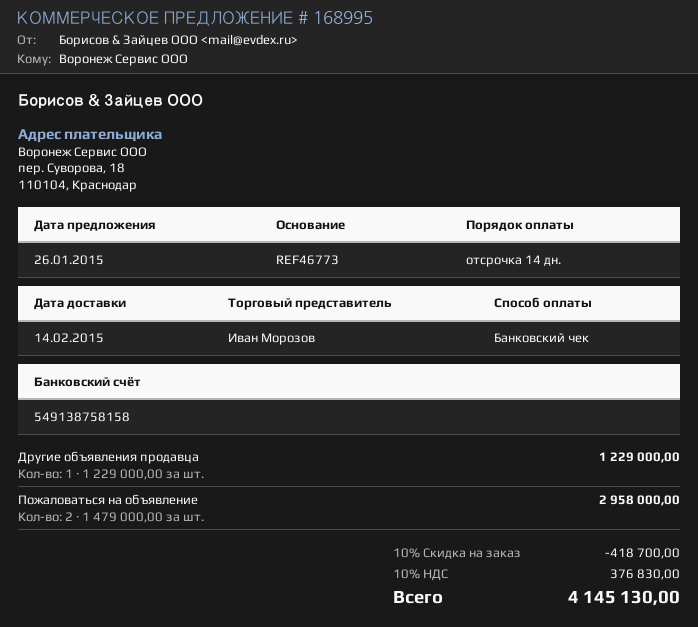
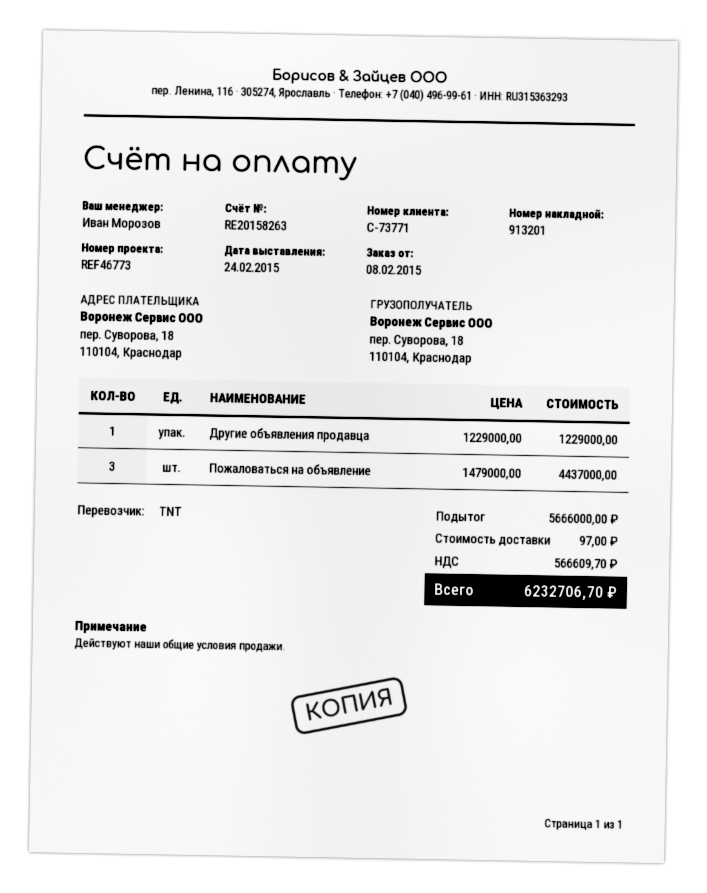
Пожаловаться на объявление: 2 x 1479000.00 = 2958000.00 -> 3 x 1479000.00 = 4437000.00
discount: 10% = 418700.00 -> none
shipping: none -> 97.00
tax: 376830.00 -> 566609.70
total: 4145130.00 -> 6232706.70

